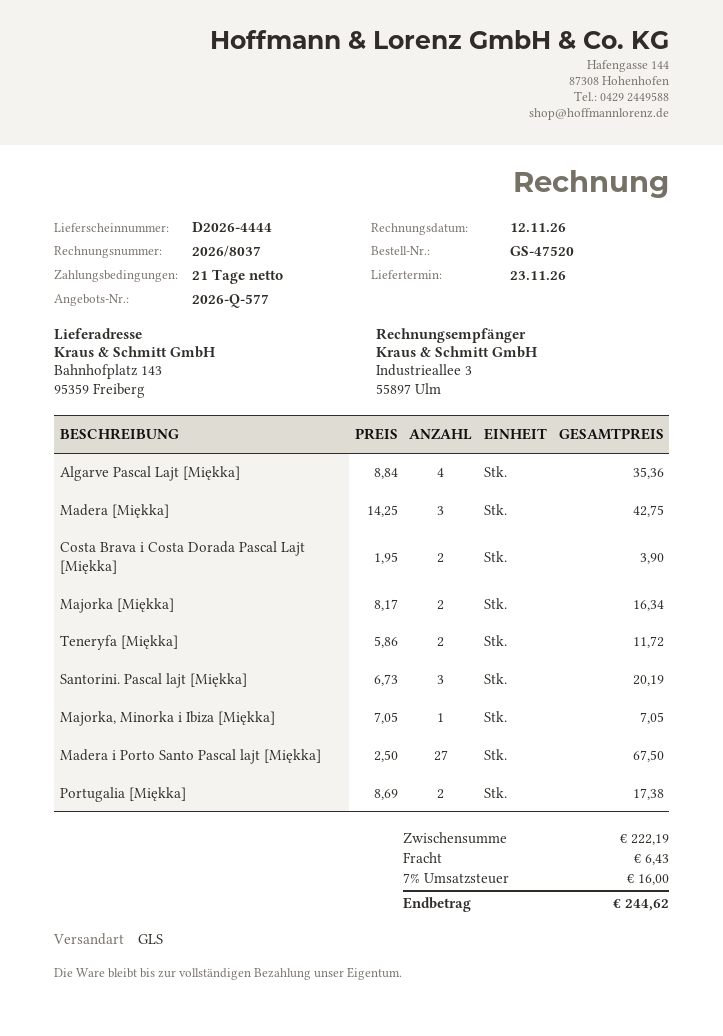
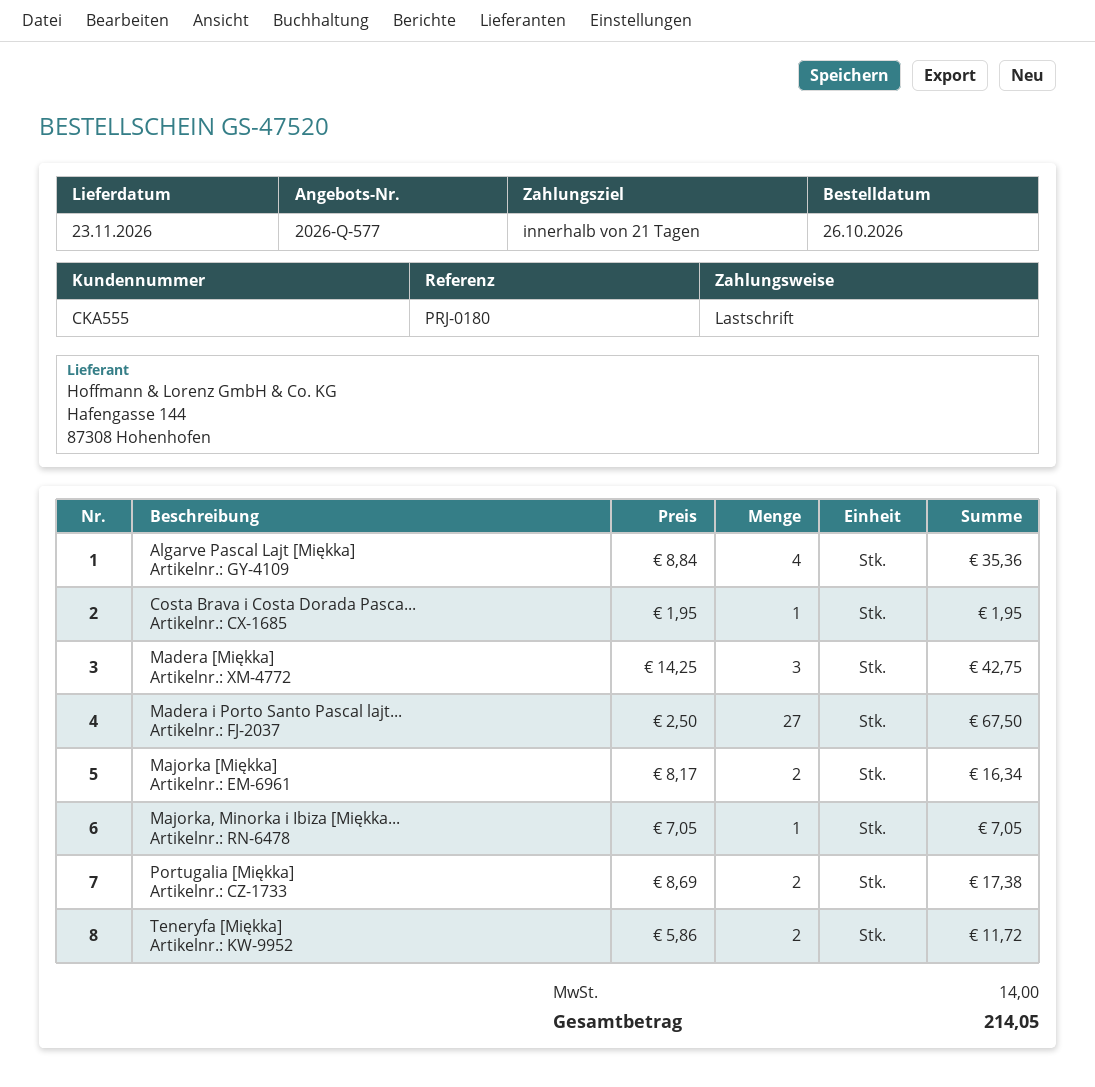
Costa Brava i Costa Dorada Pascal Lajt [Miękka]: 2 x 1.95 = 3.90 -> 1 x 1.95 = 1.95
Santorini. Pascal lajt [Miękka]: 3 x 6.73 = 20.19 -> none
shipping: 6.43 -> none
tax: 16.00 -> 14.00
total: 244.62 -> 214.05

